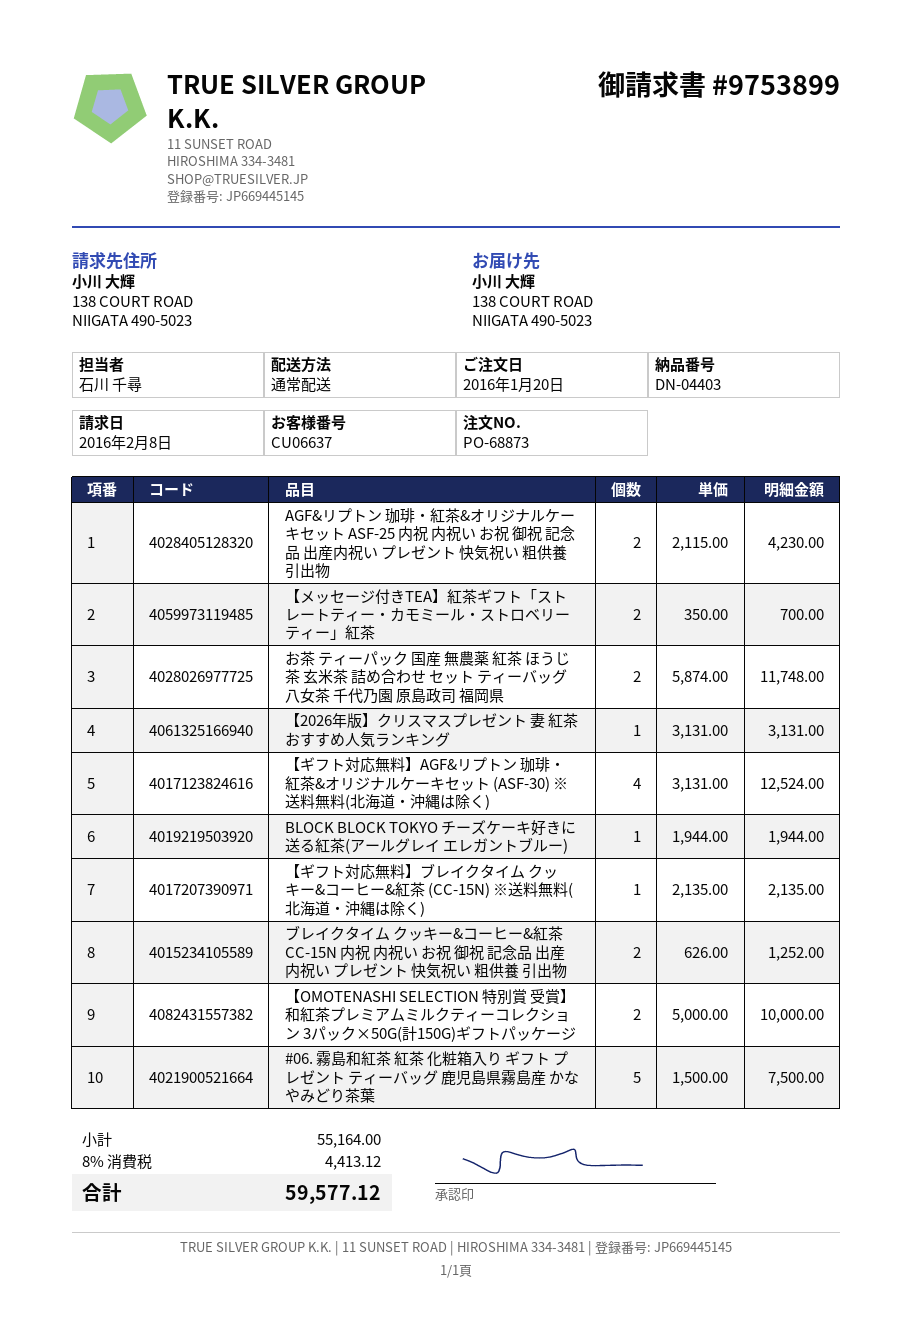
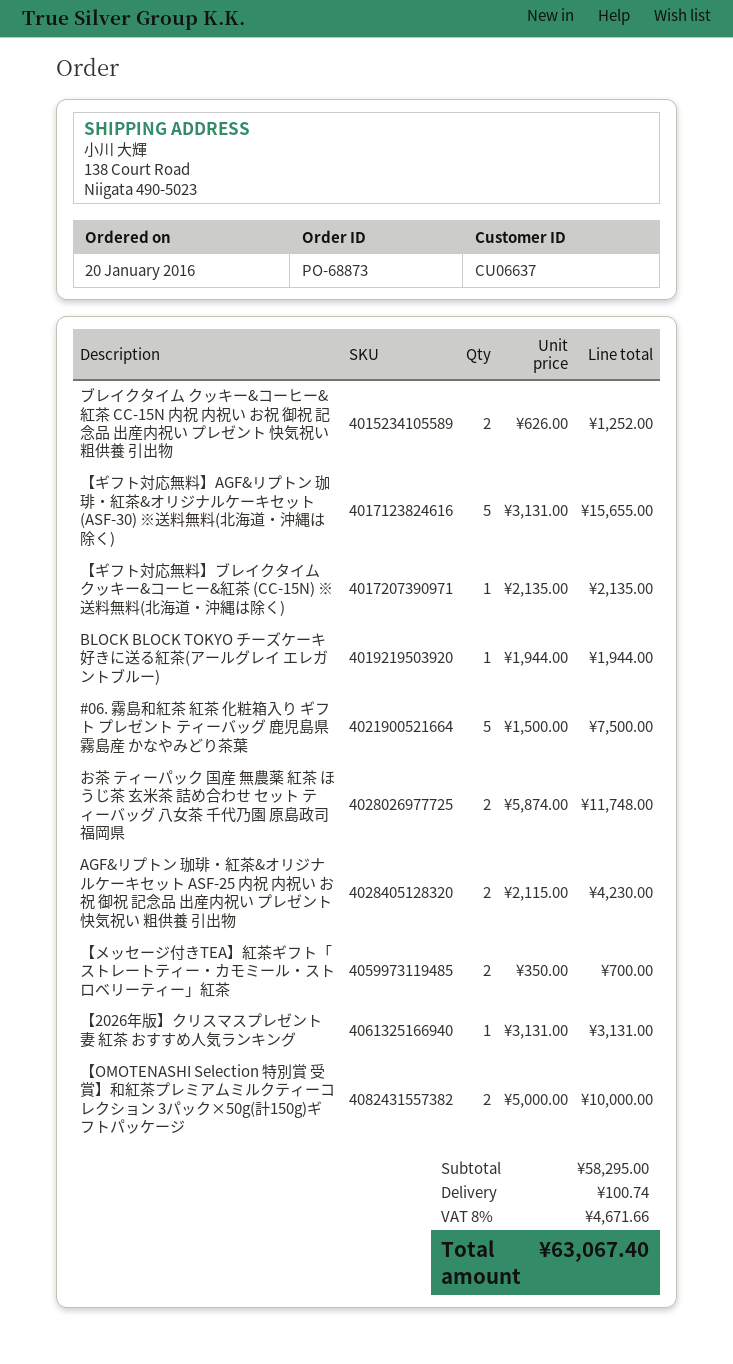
【ギフト対応無料】AGF&リプトン 珈琲・紅茶&オリジナルケーキセット (ASF-30) ※送料無料(北海道・沖縄は除く): 4 x 3131.00 = 12524.00 -> 5 x 3131.00 = 15655.00
subtotal: 55164.00 -> 58295.00
shipping: none -> 100.74
tax: 8% = 4413.12 -> 8% = 4671.66
total: 59577.12 -> 63067.40

